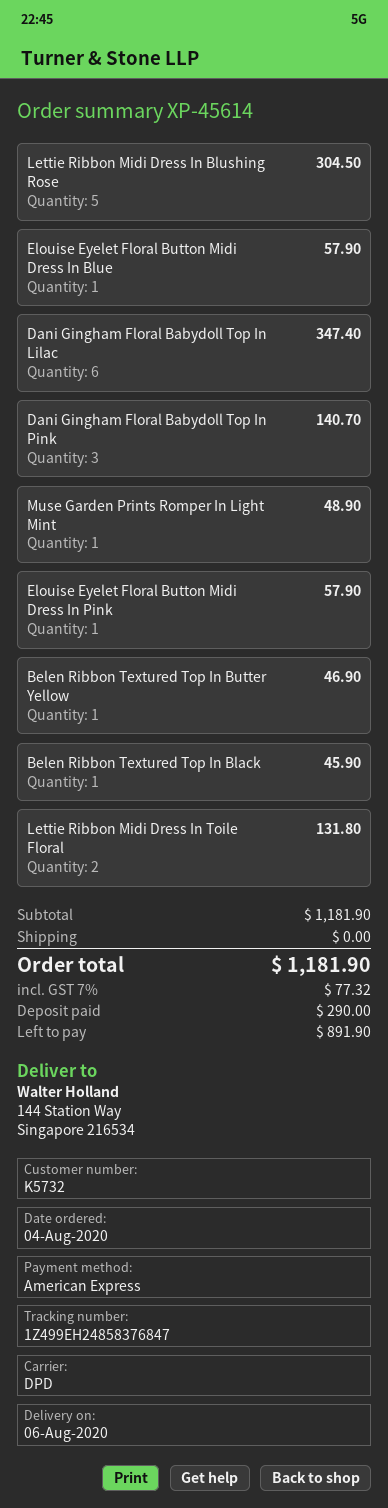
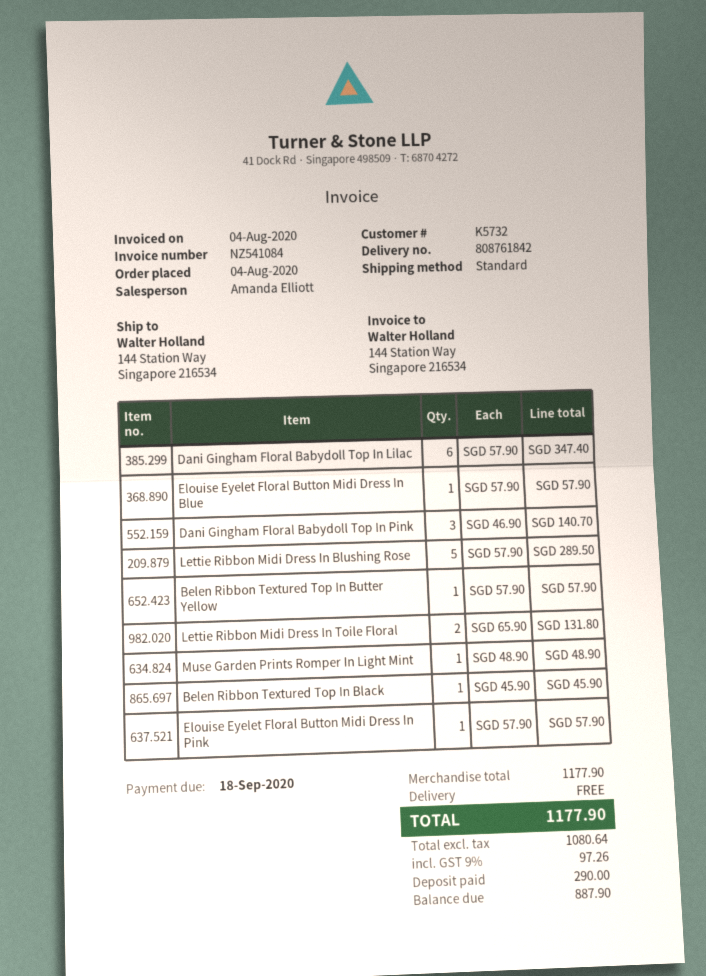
shipping method: DPD -> standard
Lettie Ribbon Midi Dress In Blushing Rose: 5 for 304.50 -> 5 for 289.50
Belen Ribbon Textured Top In Butter Yellow: 1 for 46.90 -> 1 for 57.90
subtotal: 1181.90 -> 1177.90
tax: 7% = 77.32 -> 9% = 97.26
total: 1181.90 -> 1177.90
balance: 891.90 -> 887.90

